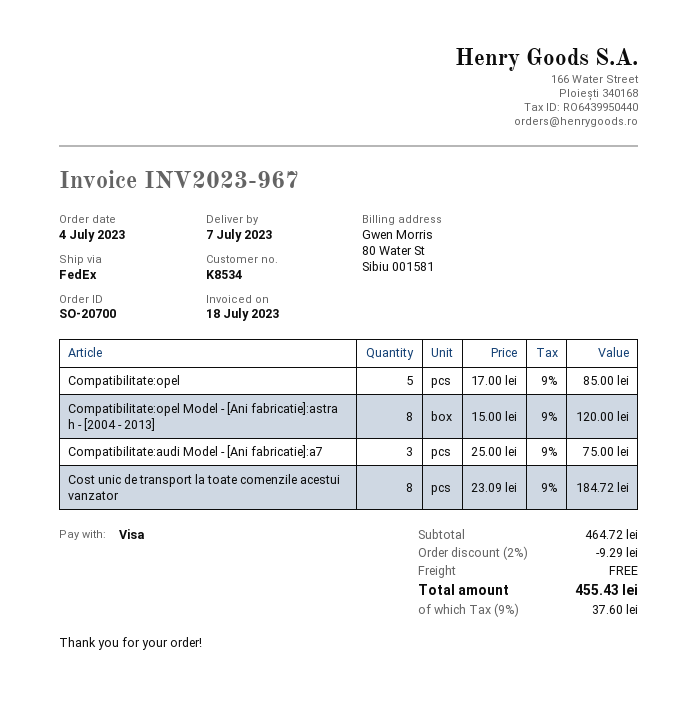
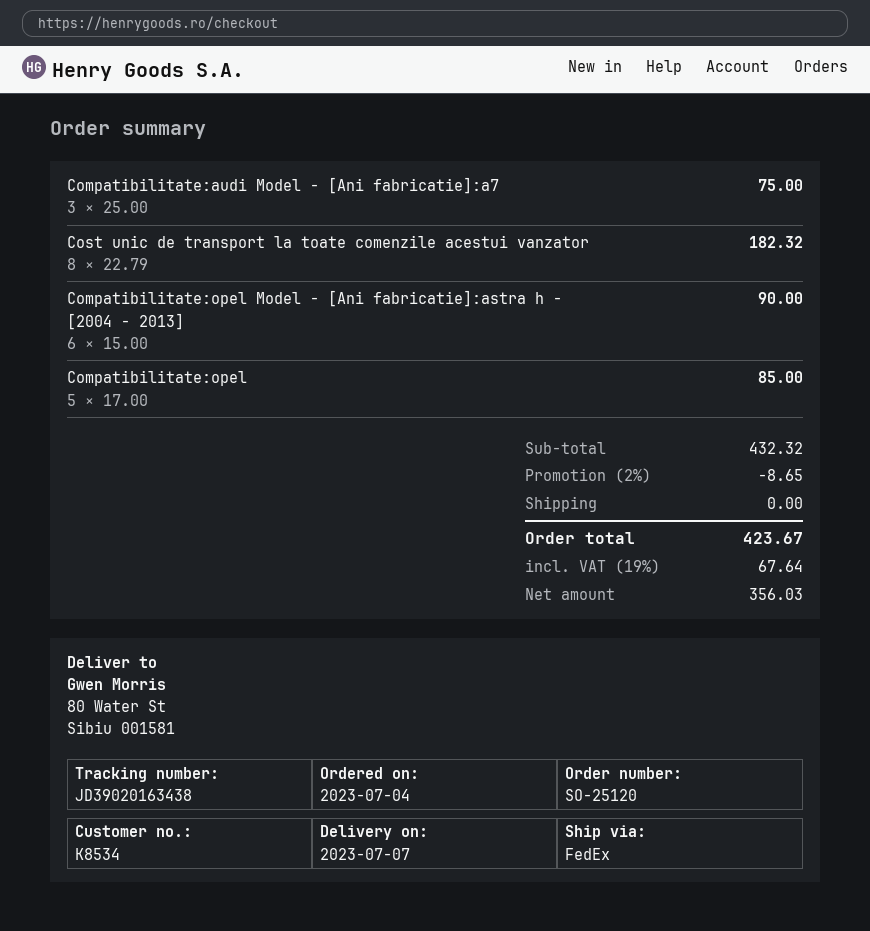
order number: SO-20700 -> SO-25120
Compatibilitate:opel Model - [Ani fabricatie]:astra h - [2004 - 2013]: 8 x 15.00 = 120.00 -> 6 x 15.00 = 90.00
Cost unic de transport la toate comenzile acestui vanzator: 8 x 23.09 = 184.72 -> 8 x 22.79 = 182.32
subtotal: 464.72 -> 432.32
discount: 2% = 9.29 -> 2% = 8.65
tax: 9% = 37.60 -> 19% = 67.64
total: 455.43 -> 423.67

